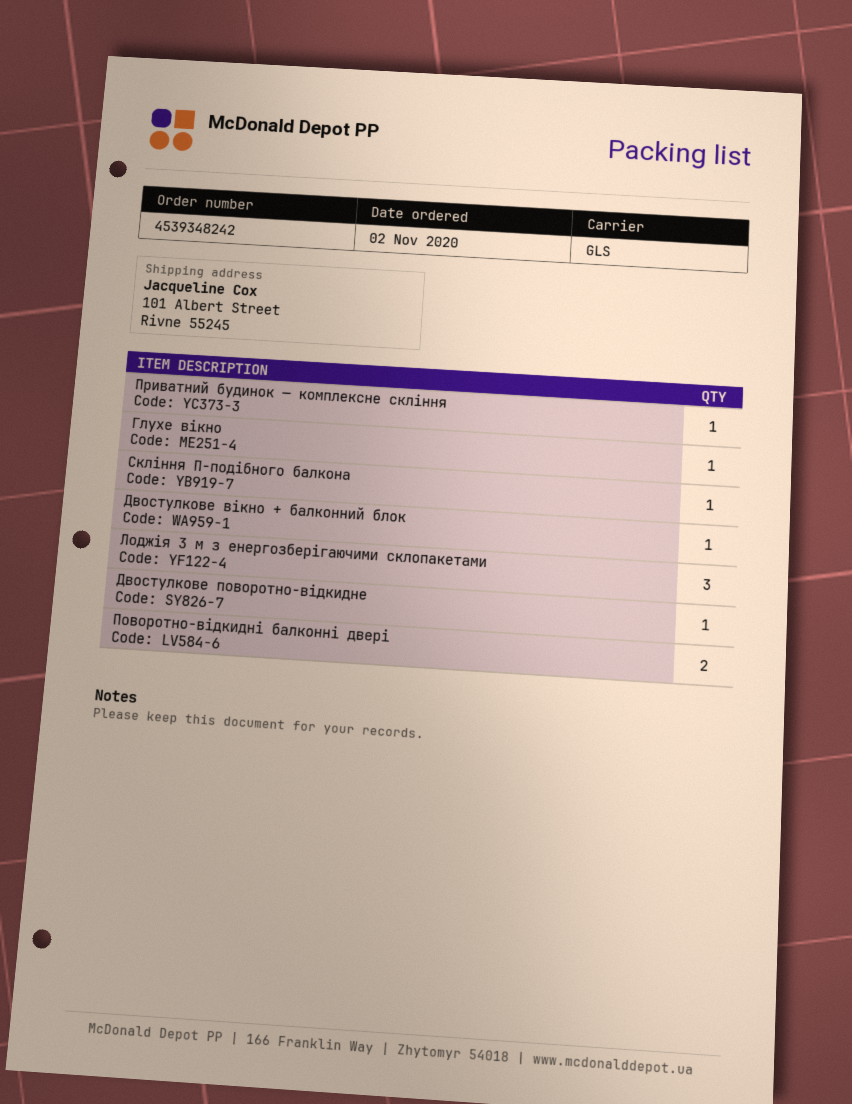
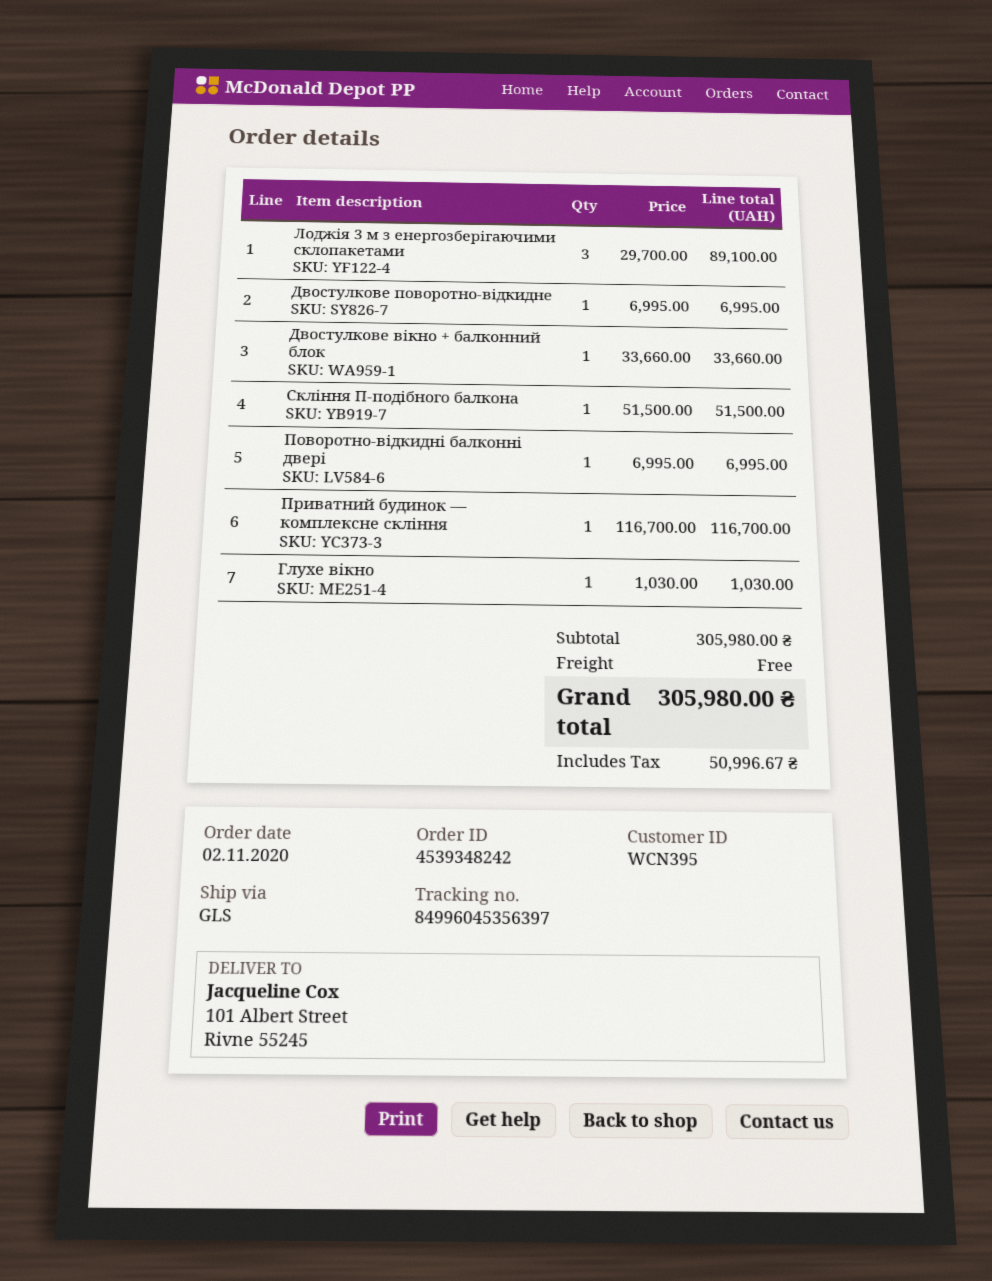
Поворотно-відкидні балконні двері: 2 -> 1

